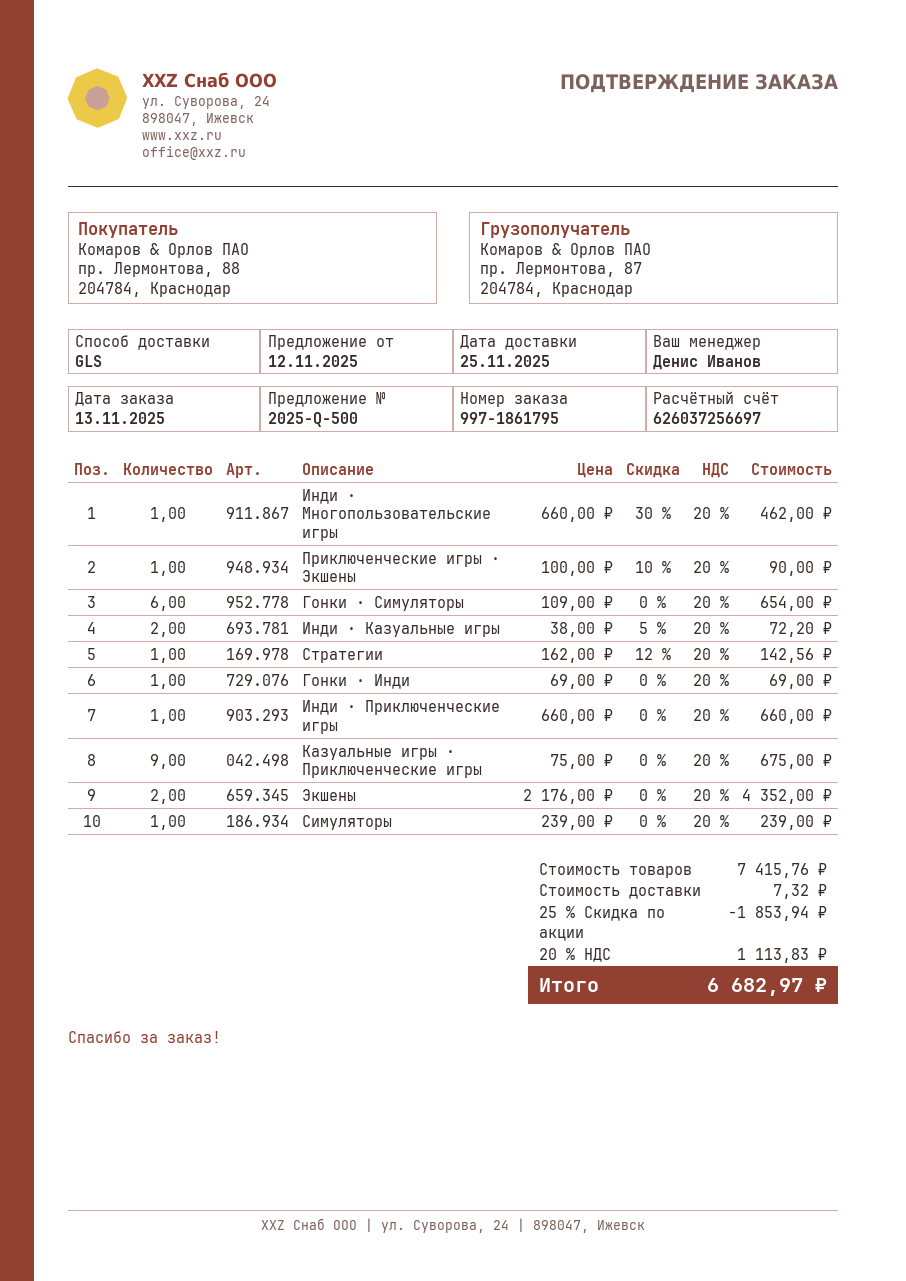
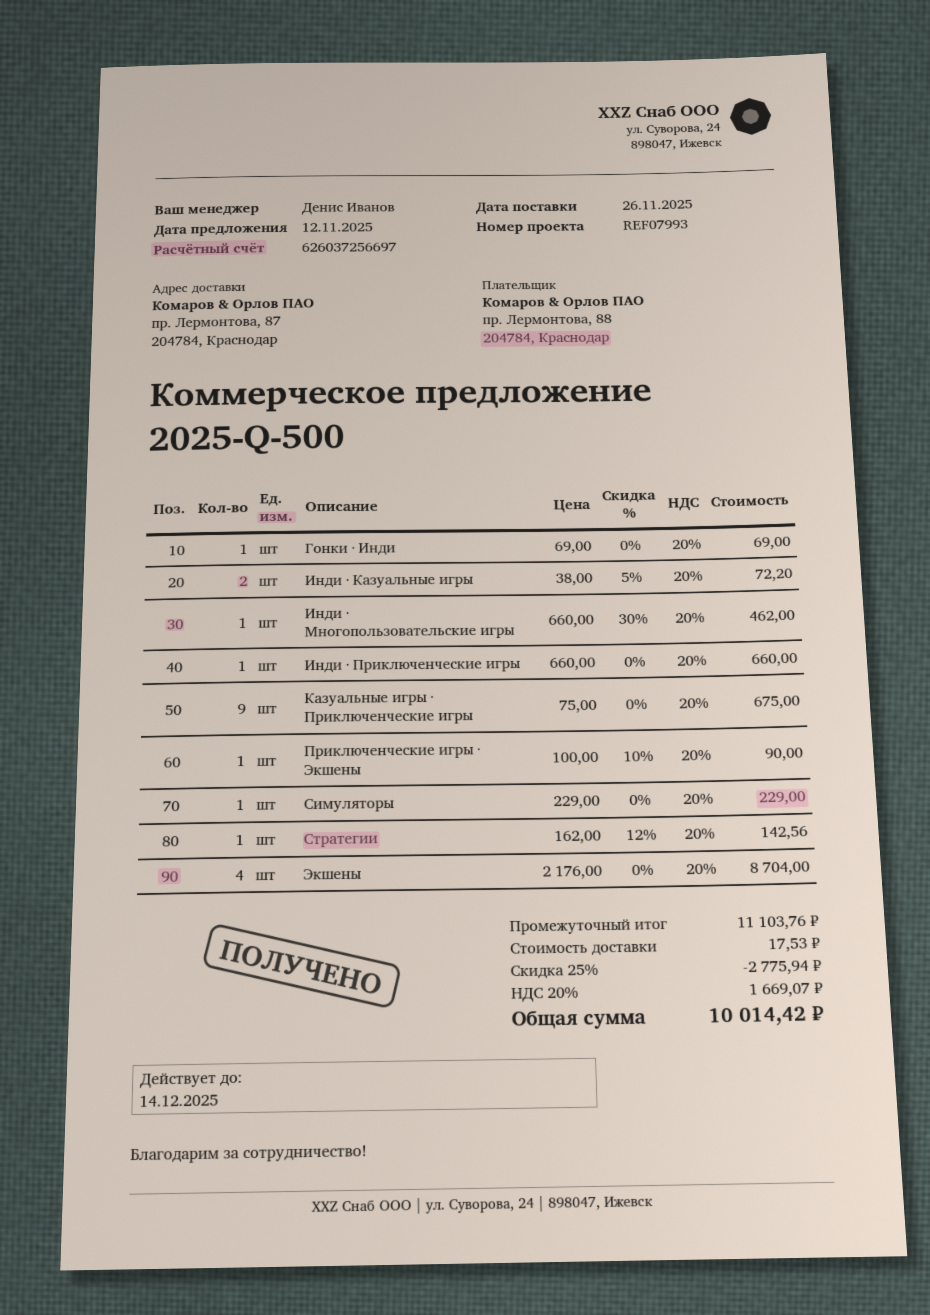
delivery date: 2025-11-25 -> 2025-11-26
Гонки · Симуляторы: 6 x 109.00 = 654.00 -> none
Экшены: 2 x 2176.00 = 4352.00 -> 4 x 2176.00 = 8704.00
Симуляторы: 1 x 239.00 = 239.00 -> 1 x 229.00 = 229.00
subtotal: 7415.76 -> 11103.76
discount: 25% = 1853.94 -> 25% = 2775.94
shipping: 7.32 -> 17.53
tax: 20% = 1113.83 -> 20% = 1669.07
total: 6682.97 -> 10014.42

